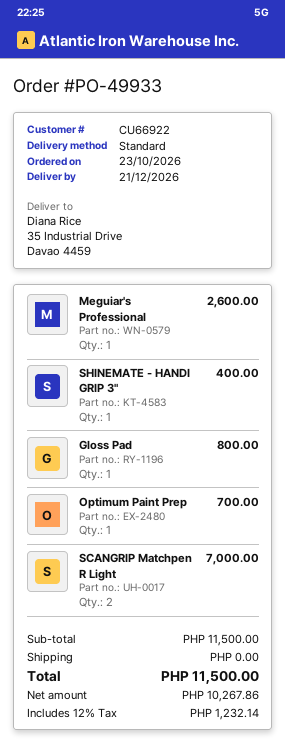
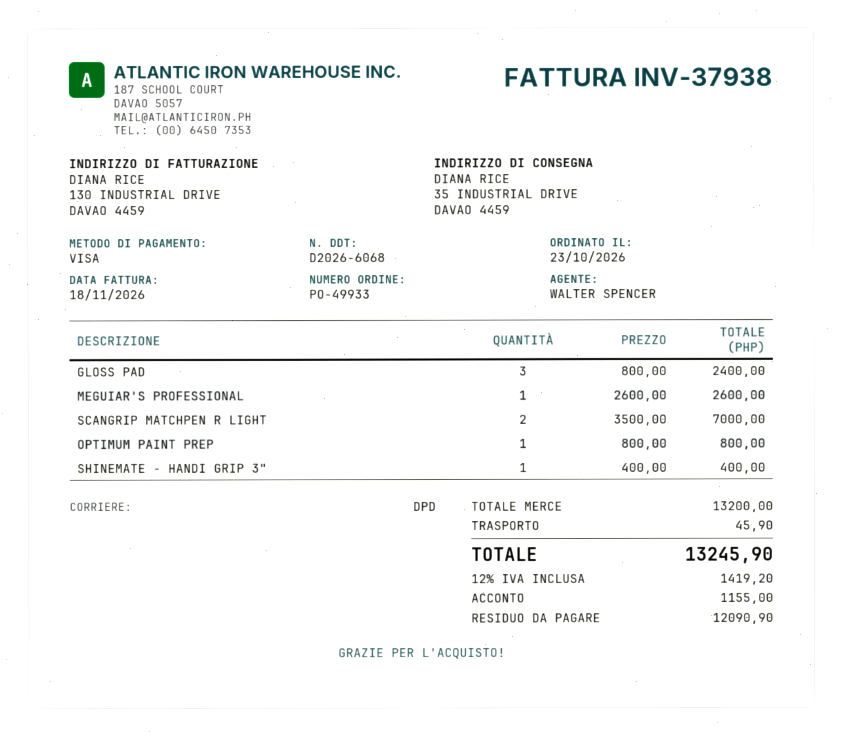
shipping method: standard -> DPD
Gloss Pad: 1 for 800.00 -> 3 for 2400.00
Optimum Paint Prep: 1 for 700.00 -> 1 for 800.00
subtotal: 11500.00 -> 13200.00
shipping: 0.00 -> 45.90
tax: 12% = 1232.14 -> 12% = 1419.20
total: 11500.00 -> 13245.90

